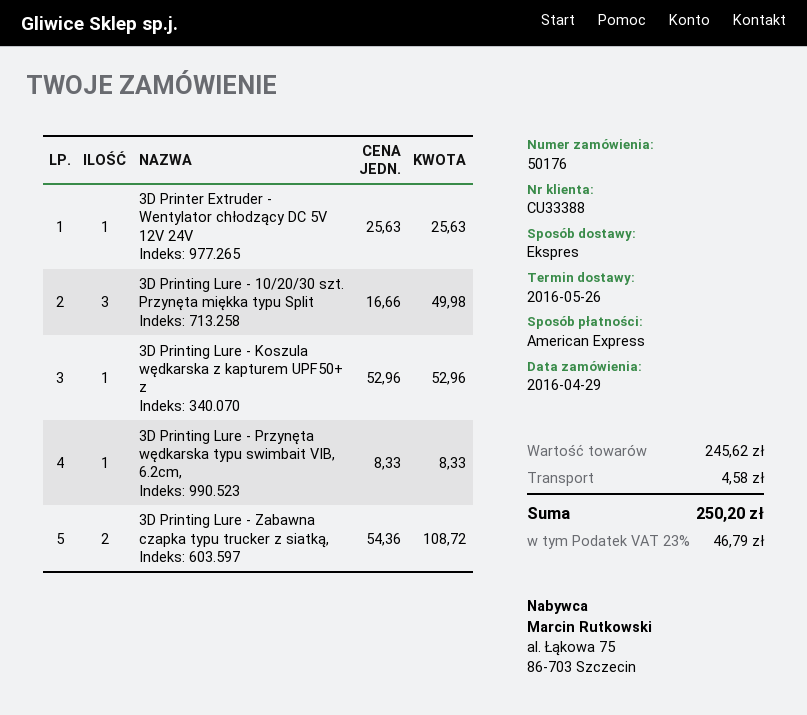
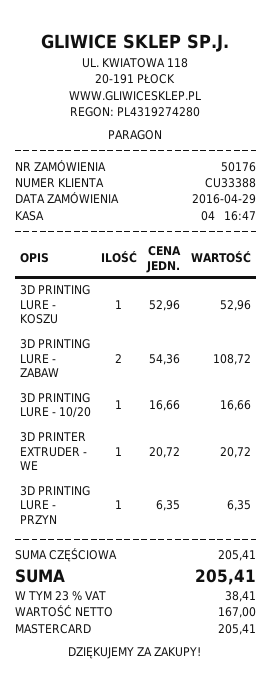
payment method: American Express -> Mastercard
3D Printer Extruder - Wentylator chłodzący DC 5V 12V 24V: 1 x 25.63 = 25.63 -> 1 x 20.72 = 20.72
3D Printing Lure - 10/20/30 szt. Przynęta miękka typu Split: 3 x 16.66 = 49.98 -> 1 x 16.66 = 16.66
3D Printing Lure - Przynęta wędkarska typu swimbait VIB, 6.2cm,: 1 x 8.33 = 8.33 -> 1 x 6.35 = 6.35
subtotal: 245.62 -> 205.41
shipping: 4.58 -> none
tax: 23% = 46.79 -> 23% = 38.41
total: 250.20 -> 205.41

